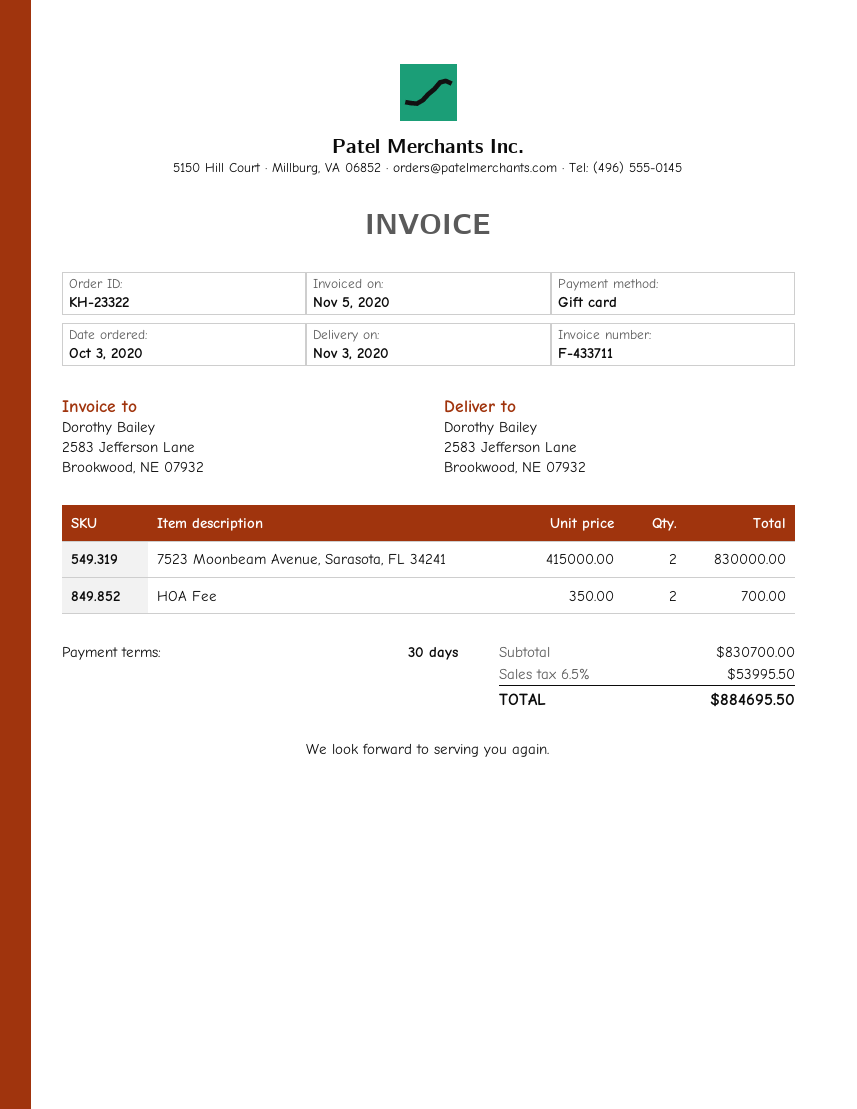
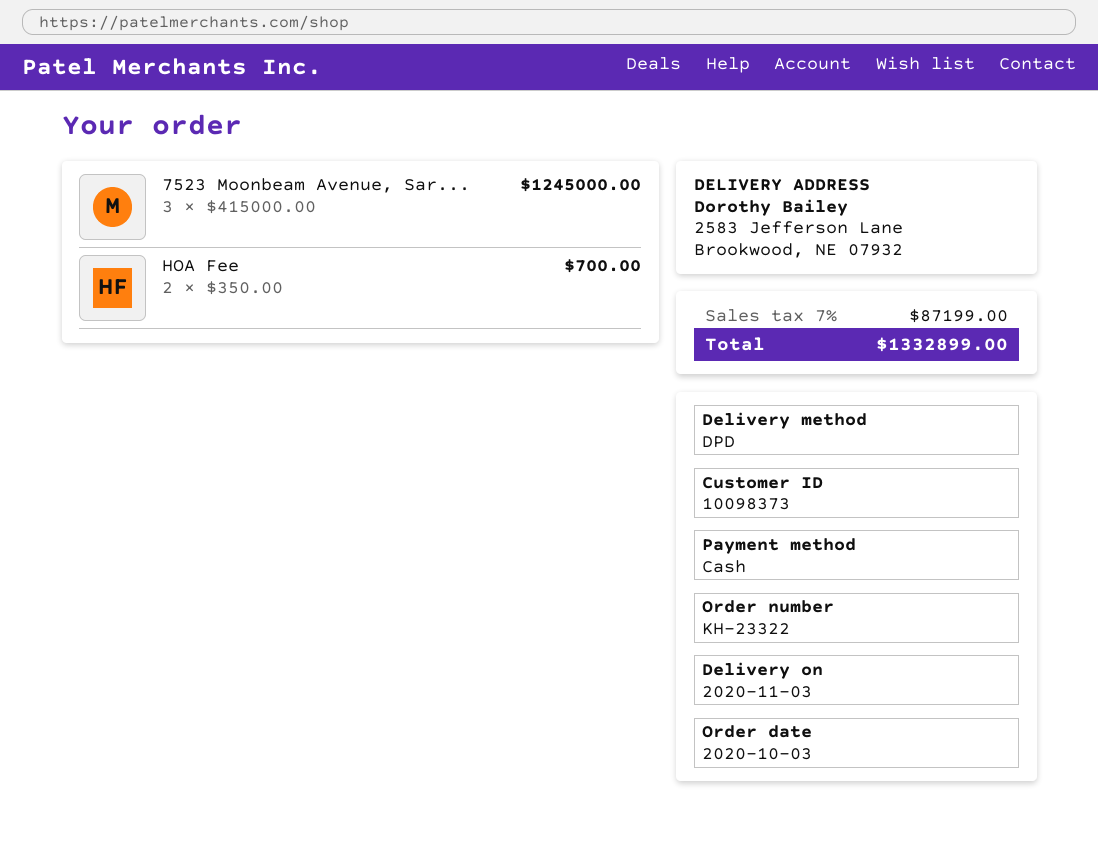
payment method: gift card -> cash
7523 Moonbeam Avenue, Sarasota, FL 34241: 2 x 415000.00 = 830000.00 -> 3 x 415000.00 = 1245000.00
tax: 6.5% = 53995.50 -> 7% = 87199.00
total: 884695.50 -> 1332899.00

